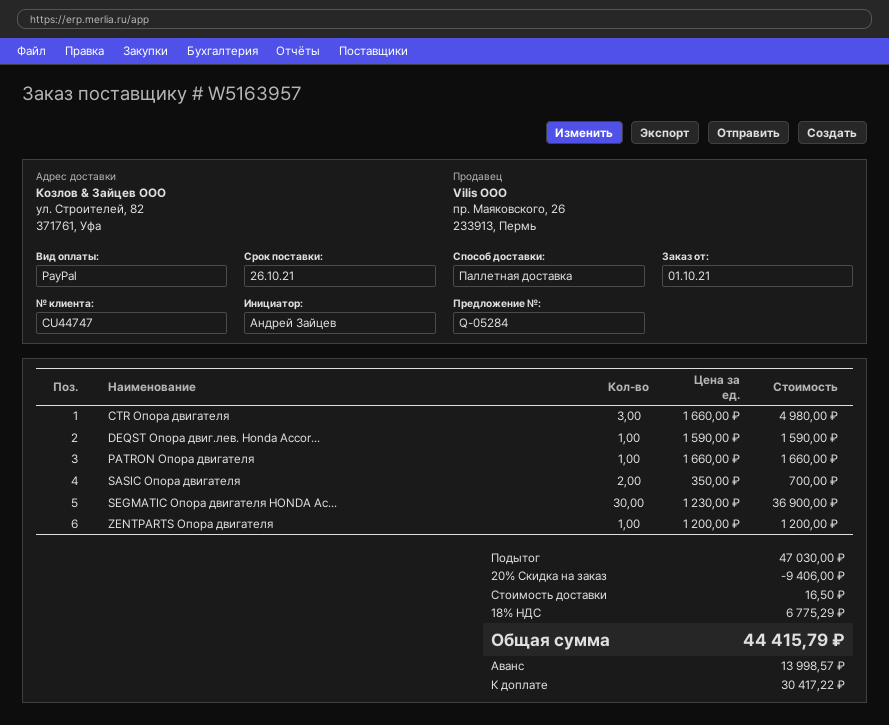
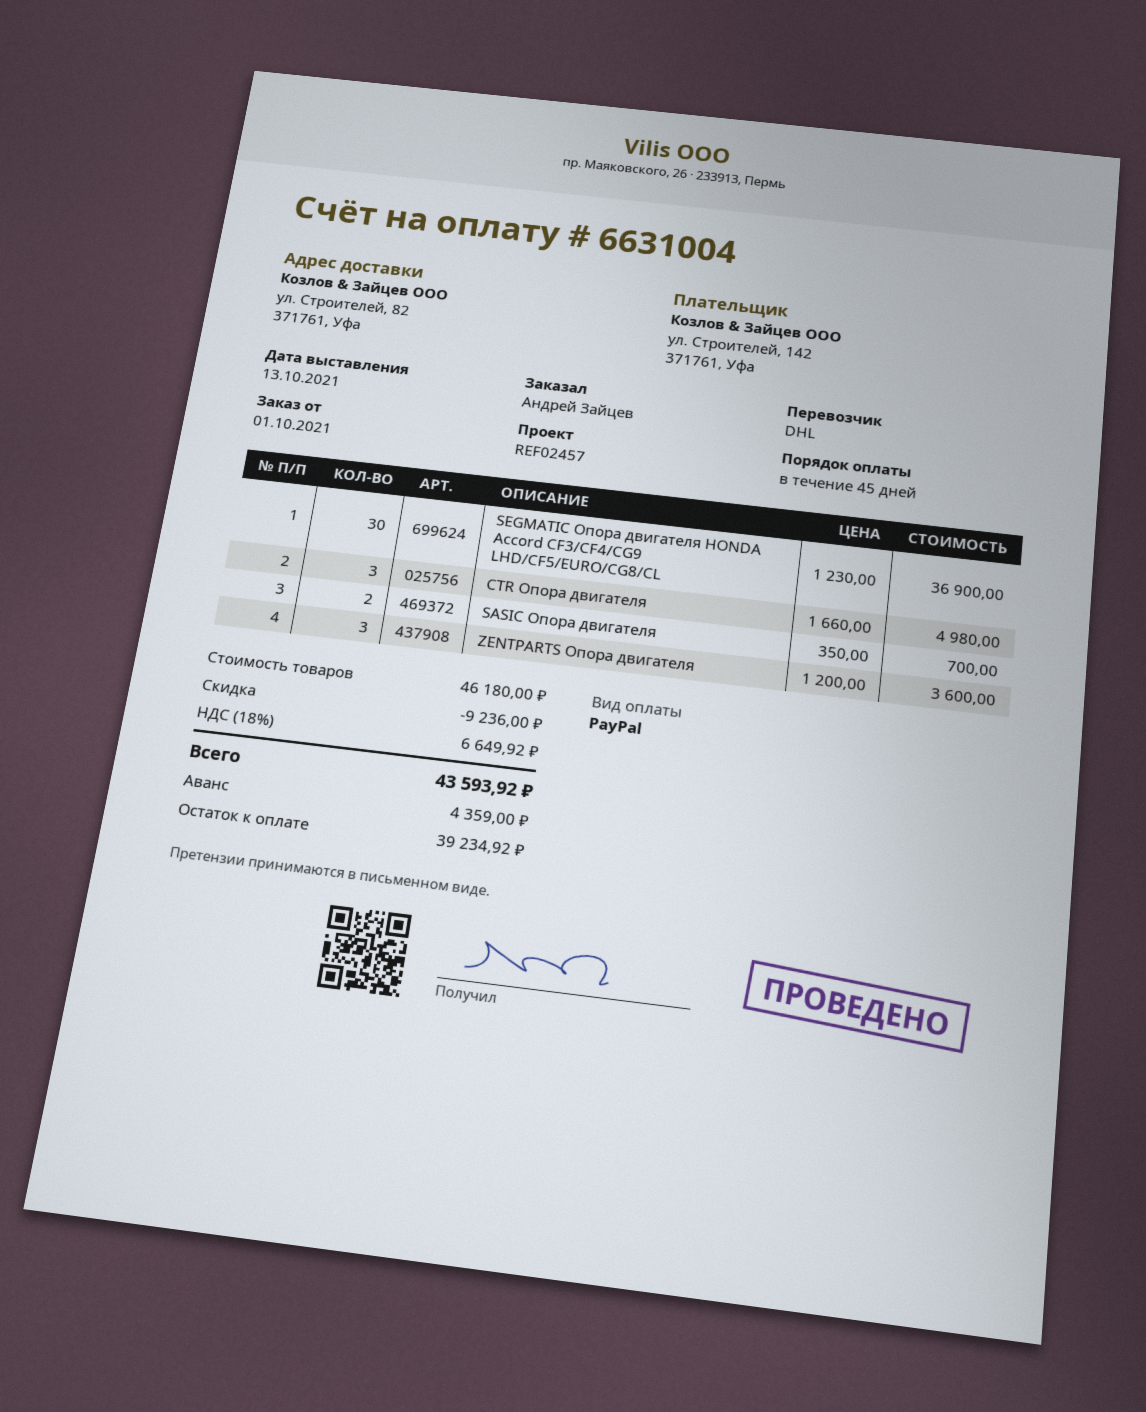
shipping method: pallet freight -> DHL
DEQST Опора двиг.лев. Honda Accor...: 1 x 1590.00 = 1590.00 -> none
PATRON Опора двигателя: 1 x 1660.00 = 1660.00 -> none
ZENTPARTS Опора двигателя: 1 x 1200.00 = 1200.00 -> 3 x 1200.00 = 3600.00
subtotal: 47030.00 -> 46180.00
discount: 9406.00 -> 9236.00
shipping: 16.50 -> none
tax: 18% = 6775.29 -> 18% = 6649.92
total: 44415.79 -> 43593.92
deposit: 13998.57 -> 4359.00
balance: 30417.22 -> 39234.92

